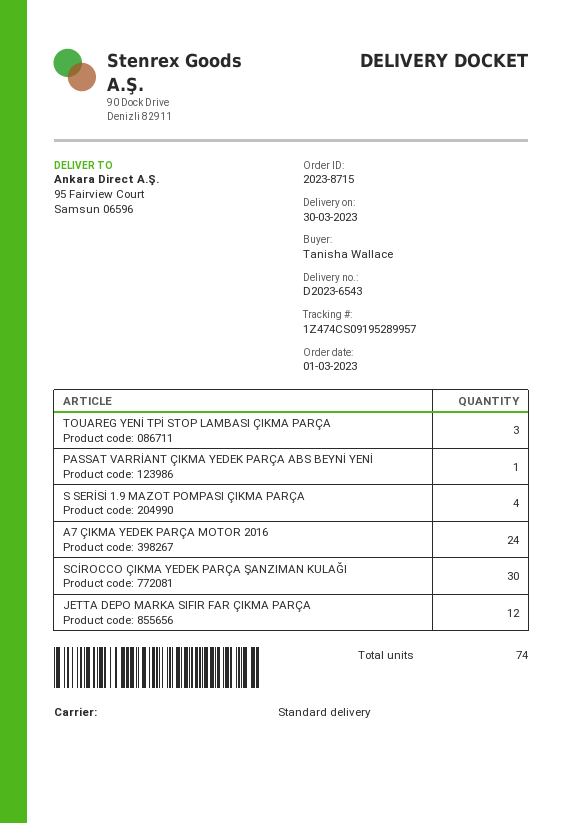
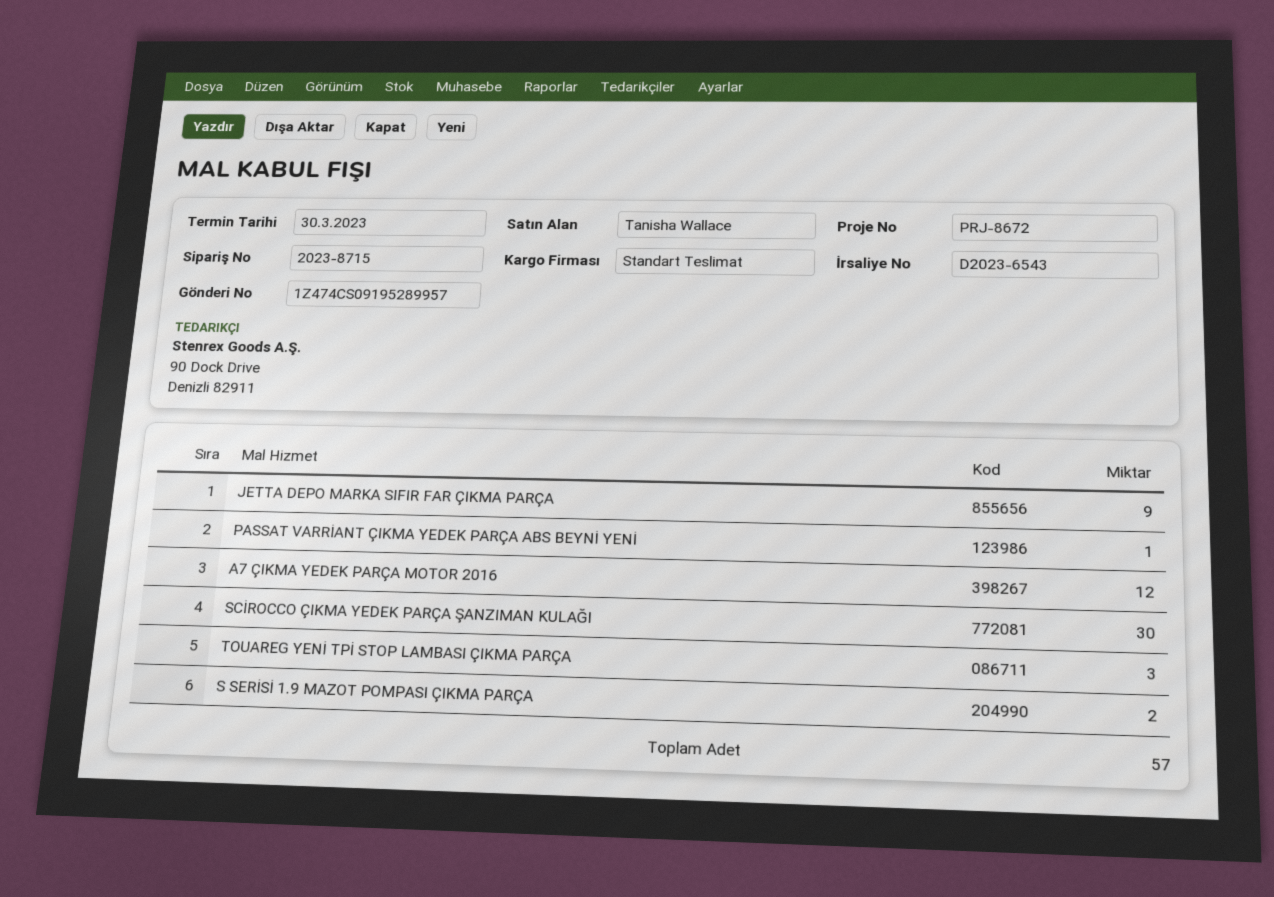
S SERİSİ 1.9 MAZOT POMPASI ÇIKMA PARÇA: 4 -> 2
A7 ÇIKMA YEDEK PARÇA MOTOR 2016: 24 -> 12
JETTA DEPO MARKA SIFIR FAR ÇIKMA PARÇA: 12 -> 9
total quantity: 74 -> 57

